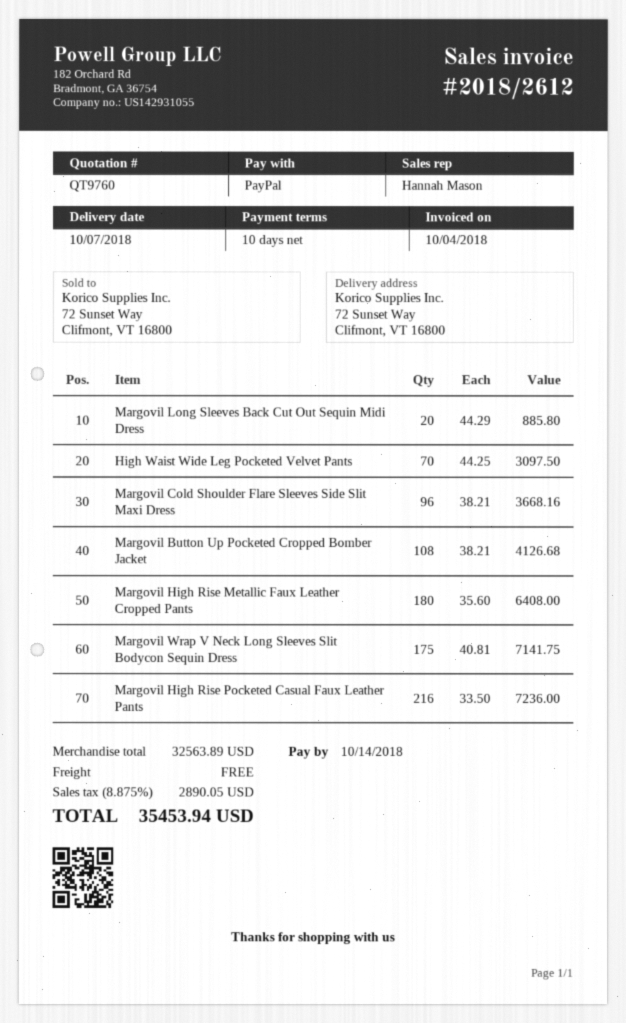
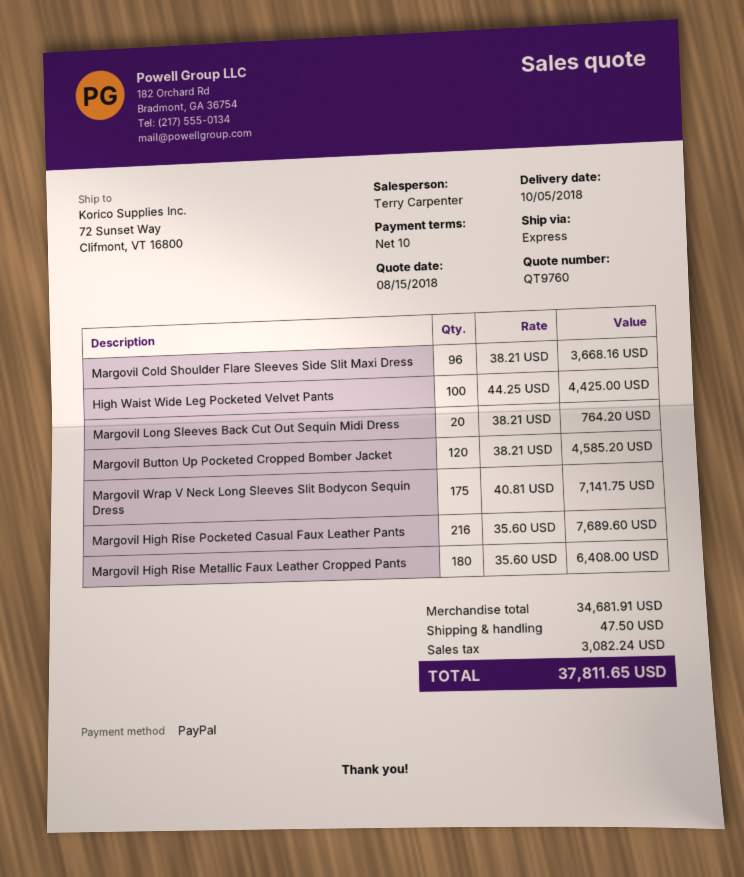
delivery date: 2018-10-07 -> 2018-10-05
sales rep: Hannah Mason -> Terry Carpenter
Margovil Long Sleeves Back Cut Out Sequin Midi Dress: 20 x 44.29 = 885.80 -> 20 x 38.21 = 764.20
High Waist Wide Leg Pocketed Velvet Pants: 70 x 44.25 = 3097.50 -> 100 x 44.25 = 4425.00
Margovil Button Up Pocketed Cropped Bomber Jacket: 108 x 38.21 = 4126.68 -> 120 x 38.21 = 4585.20
Margovil High Rise Pocketed Casual Faux Leather Pants: 216 x 33.50 = 7236.00 -> 216 x 35.60 = 7689.60
subtotal: 32563.89 -> 34681.91
shipping: 0.00 -> 47.50
tax: 2890.05 -> 3082.24
total: 35453.94 -> 37811.65

